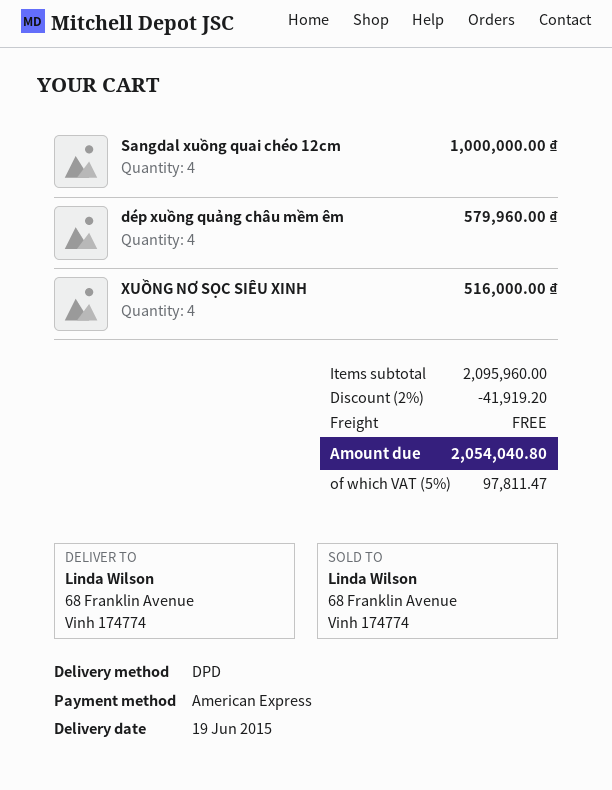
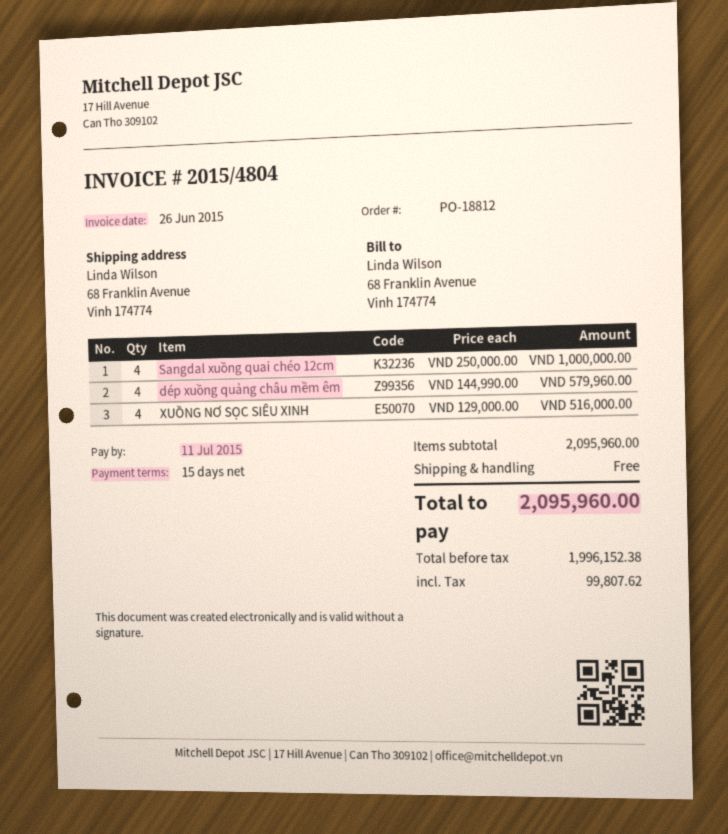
discount: 2% = 41919.20 -> none
tax: 97811.47 -> 99807.62
total: 2054040.80 -> 2095960.00

